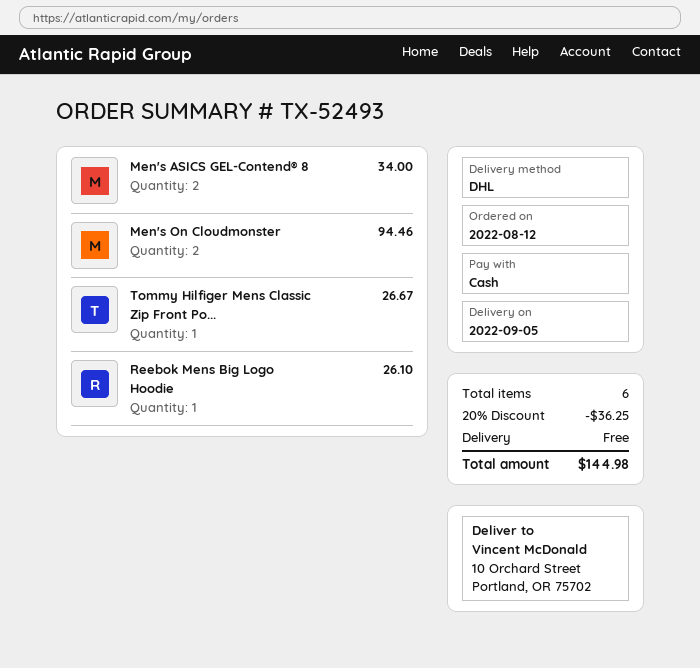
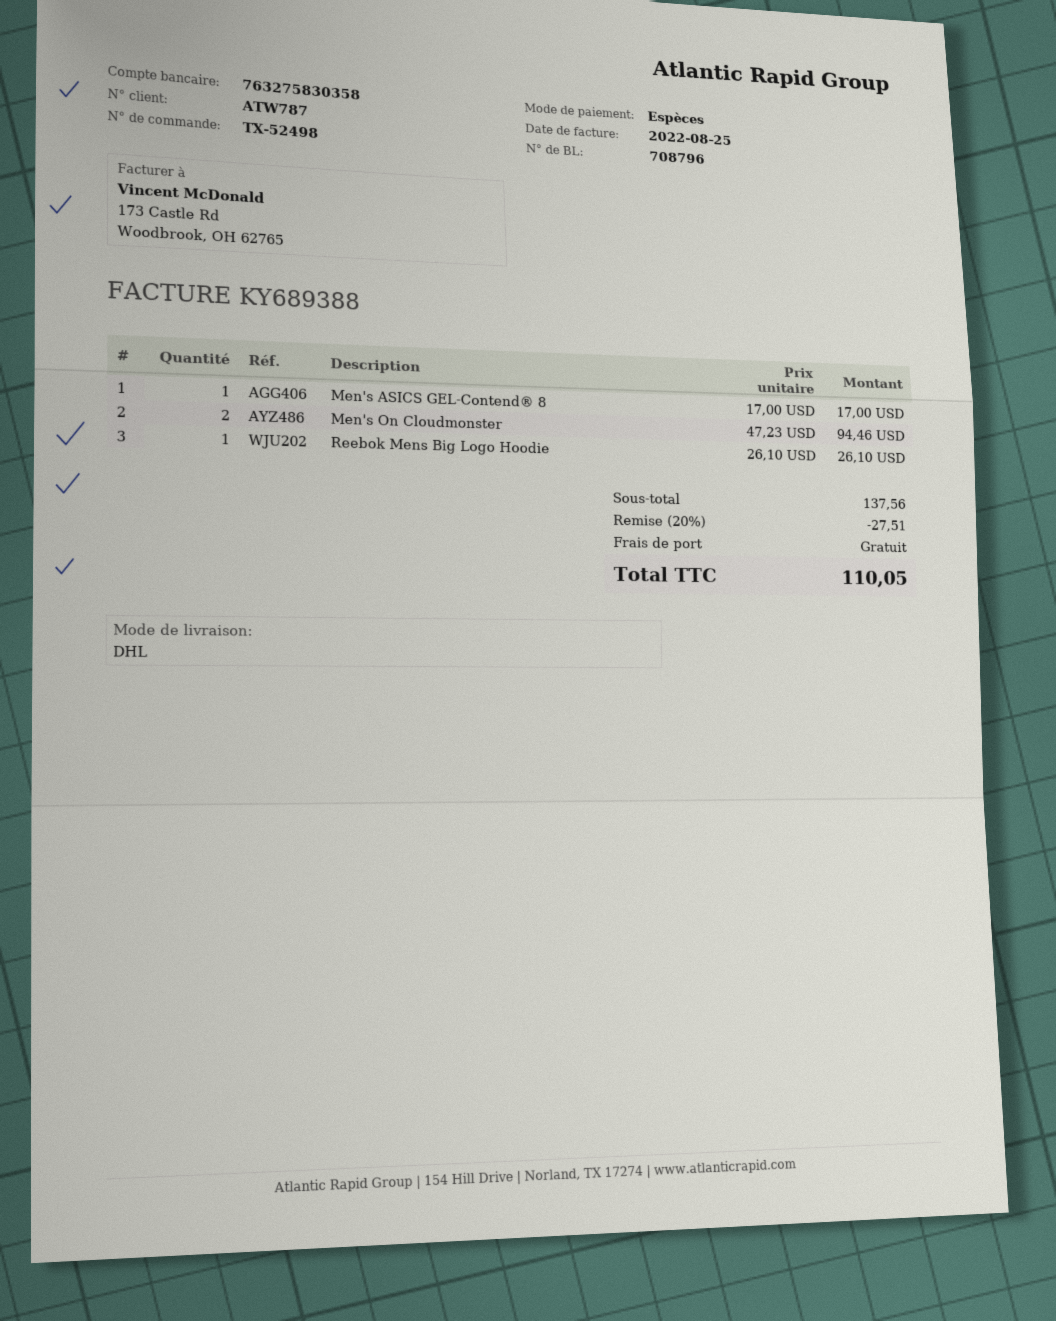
order number: TX-52493 -> TX-52498
Men's ASICS GEL-Contend® 8: 2 for 34.00 -> 1 for 17.00
Tommy Hilfiger Mens Classic Zip Front Po...: 1 for 26.67 -> none
discount: 20% = 36.25 -> 20% = 27.51
total: 144.98 -> 110.05

